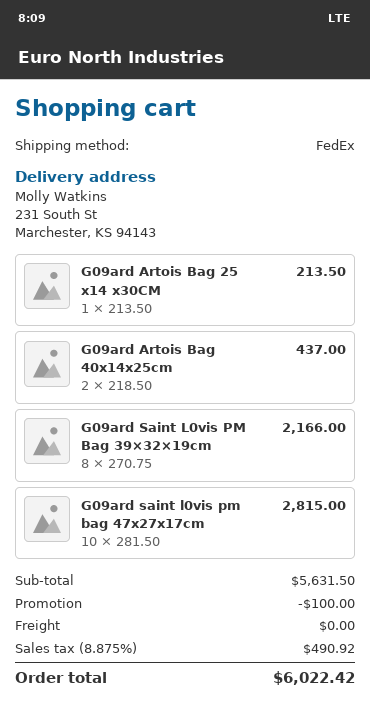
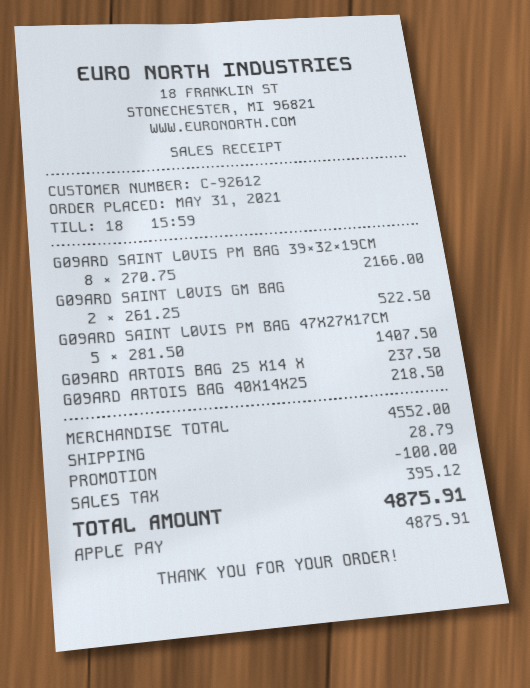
G09ard Artois Bag 25 x14 x30CM: 1 x 213.50 = 213.50 -> 1 x 237.50 = 237.50
G09ard Artois Bag 40x14x25cm: 2 x 218.50 = 437.00 -> 1 x 218.50 = 218.50
G09ard saint l0vis pm bag 47x27x17cm: 10 x 281.50 = 2815.00 -> 5 x 281.50 = 1407.50
G09ARD SAINT L0VIS GM BAG: none -> 2 x 261.25 = 522.50
subtotal: 5631.50 -> 4552.00
shipping: 0.00 -> 28.79
tax: 490.92 -> 395.12
total: 6022.42 -> 4875.91

